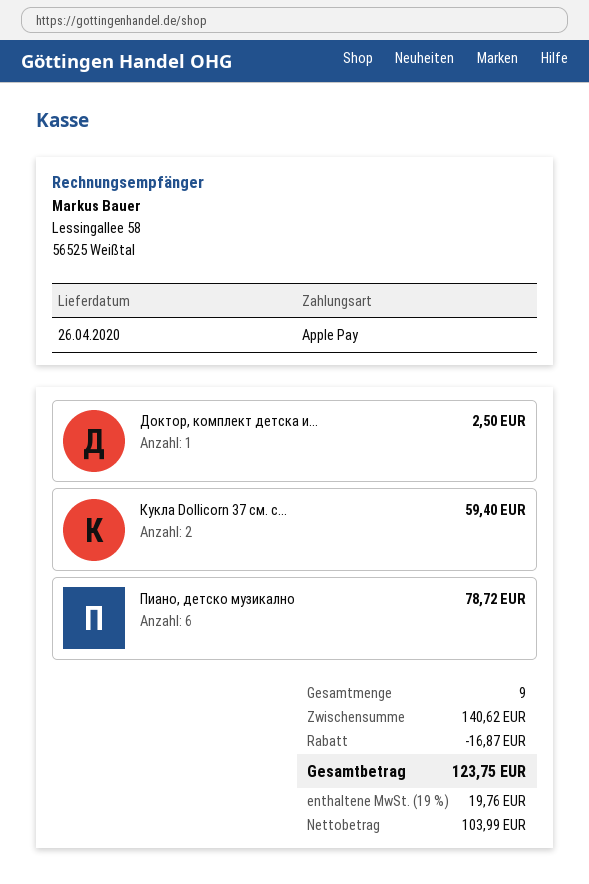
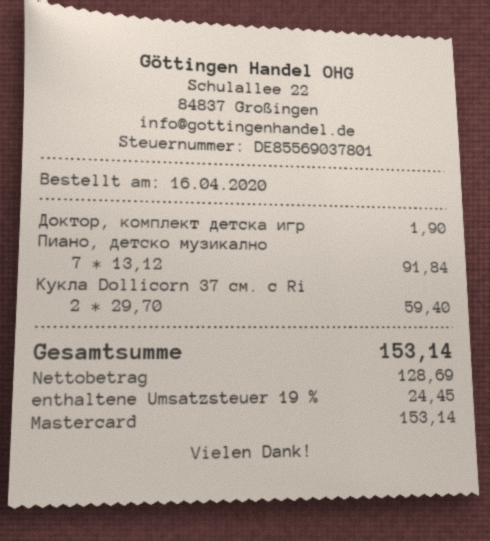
payment method: Apple Pay -> Mastercard
Доктор, комплект детска и...: 1 for 2.50 -> 1 for 1.90
Пиано, детско музикално: 6 for 78.72 -> 7 for 91.84
discount: 16.87 -> none
net: 103.99 -> 128.69
tax: 19% = 19.76 -> 19% = 24.45
total: 123.75 -> 153.14

